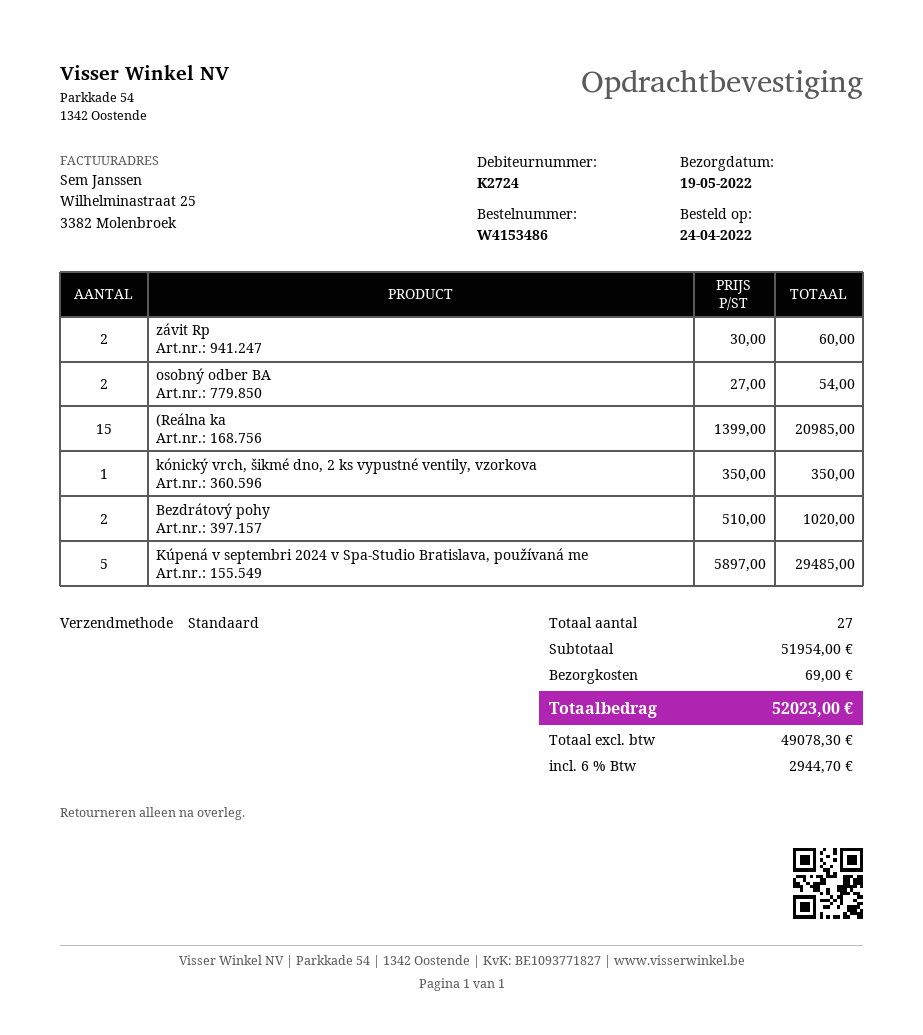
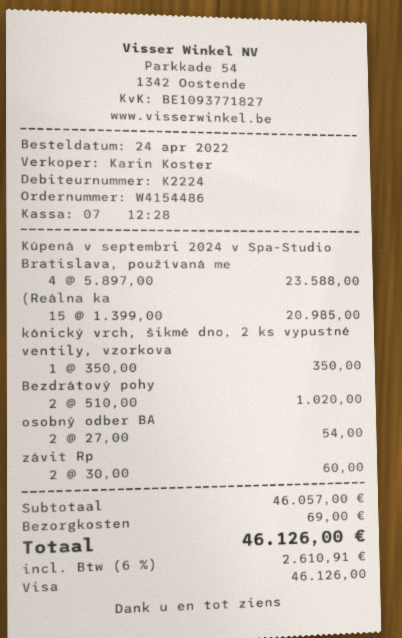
order number: W4153486 -> W4154486
customer number: K2724 -> K2224
Kúpená v septembri 2024 v Spa-Studio Bratislava, používaná me: 5 x 5897.00 = 29485.00 -> 4 x 5897.00 = 23588.00
subtotal: 51954.00 -> 46057.00
tax: 6% = 2944.70 -> 6% = 2610.91
total: 52023.00 -> 46126.00

